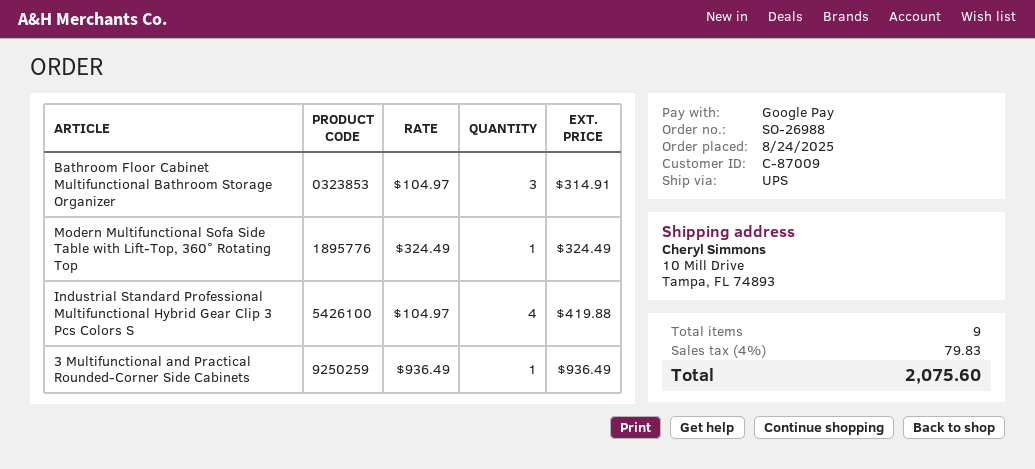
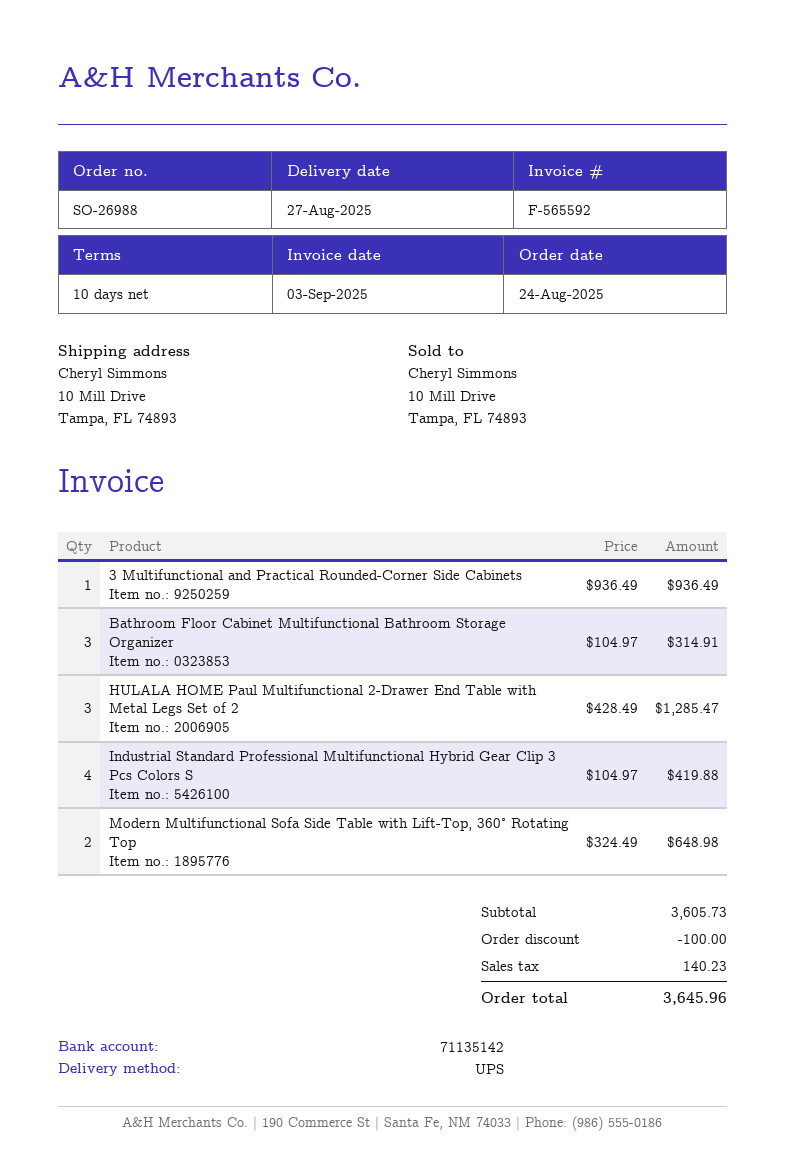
Modern Multifunctional Sofa Side Table with Lift-Top, 360° Rotating Top: 1 x 324.49 = 324.49 -> 2 x 324.49 = 648.98
HULALA HOME Paul Multifunctional 2-Drawer End Table with Metal Legs Set of 2: none -> 3 x 428.49 = 1285.47
discount: none -> 100.00
tax: 79.83 -> 140.23
total: 2075.60 -> 3645.96

